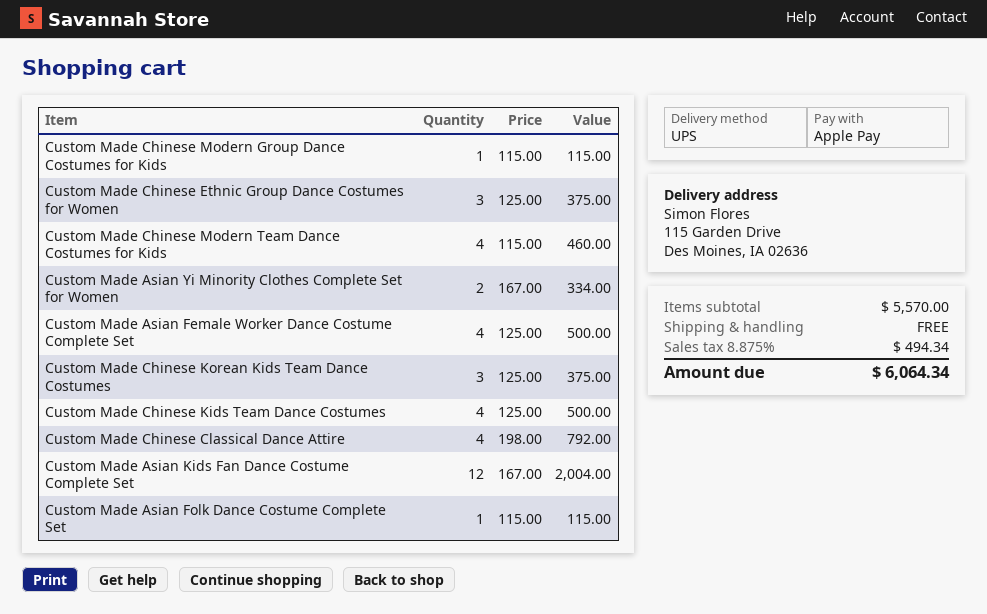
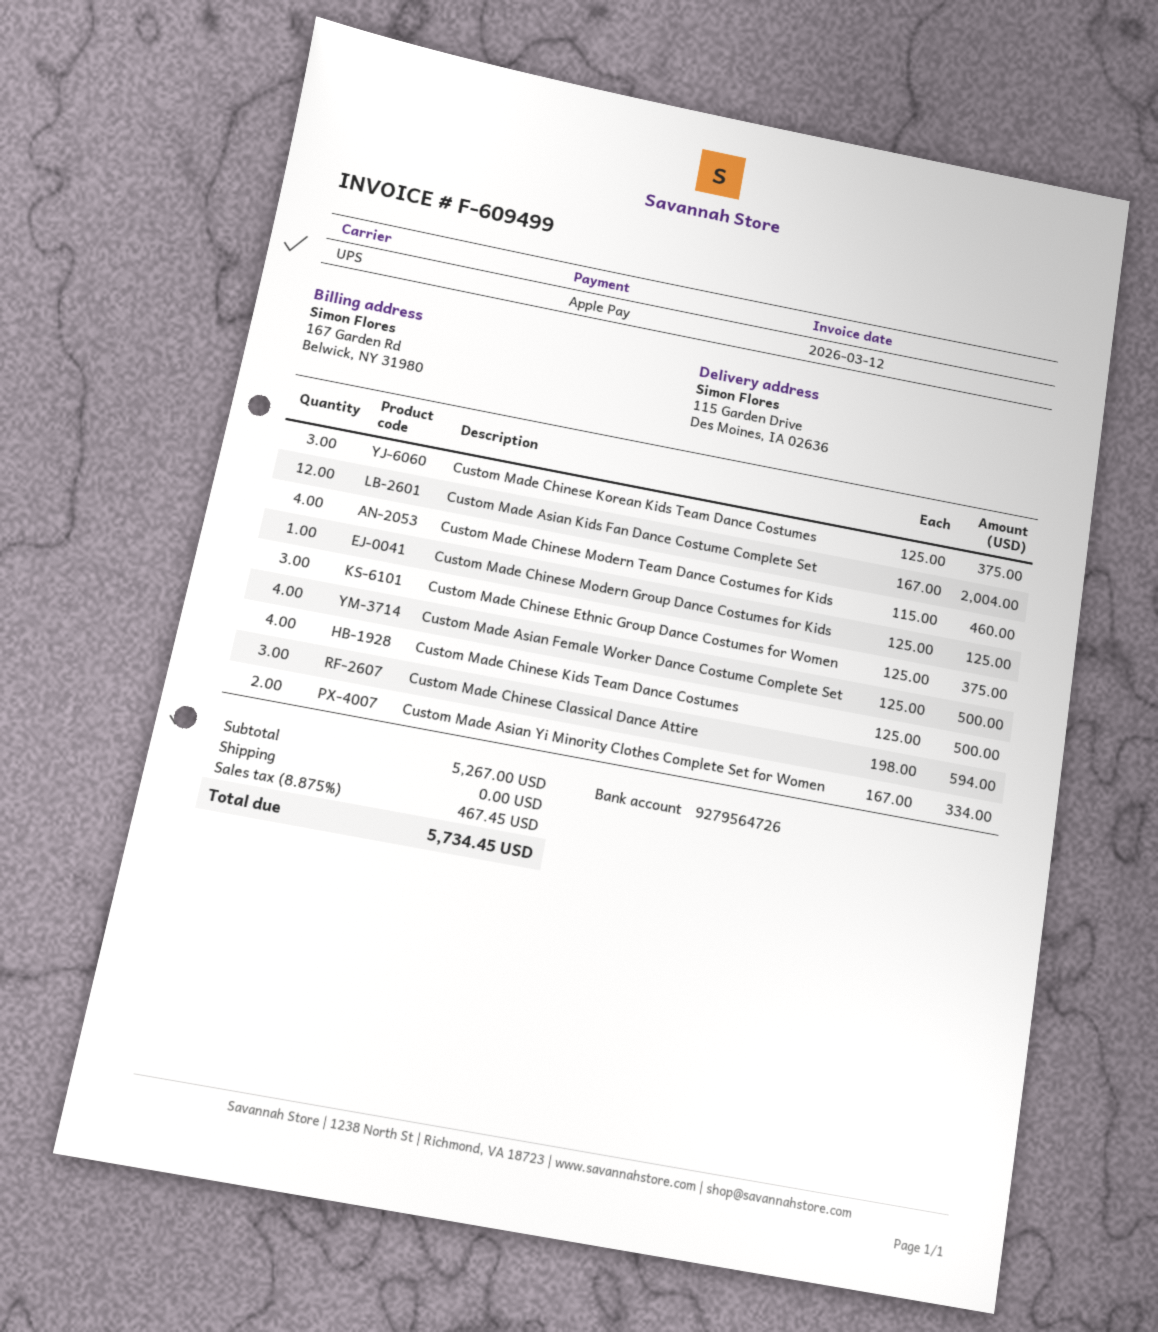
Custom Made Chinese Modern Group Dance Costumes for Kids: 1 x 115.00 = 115.00 -> 1 x 125.00 = 125.00
Custom Made Chinese Classical Dance Attire: 4 x 198.00 = 792.00 -> 3 x 198.00 = 594.00
Custom Made Asian Folk Dance Costume Complete Set: 1 x 115.00 = 115.00 -> none
subtotal: 5570.00 -> 5267.00
tax: 8.875% = 494.34 -> 8.875% = 467.45
total: 6064.34 -> 5734.45

